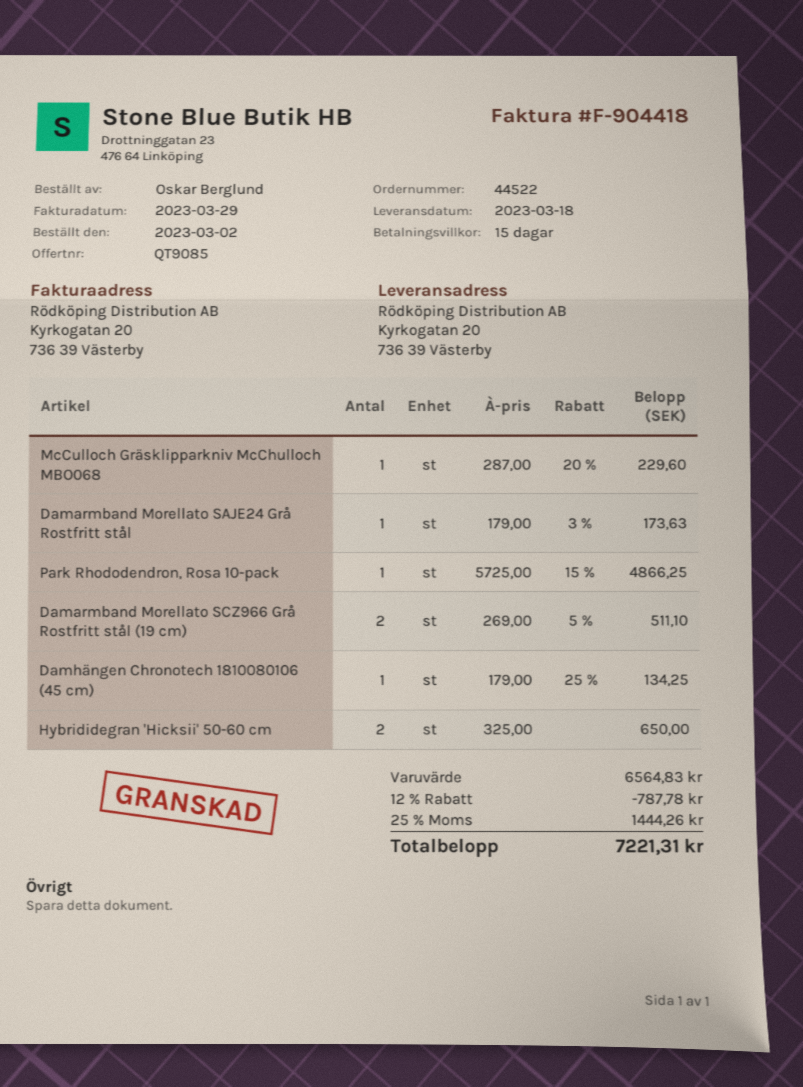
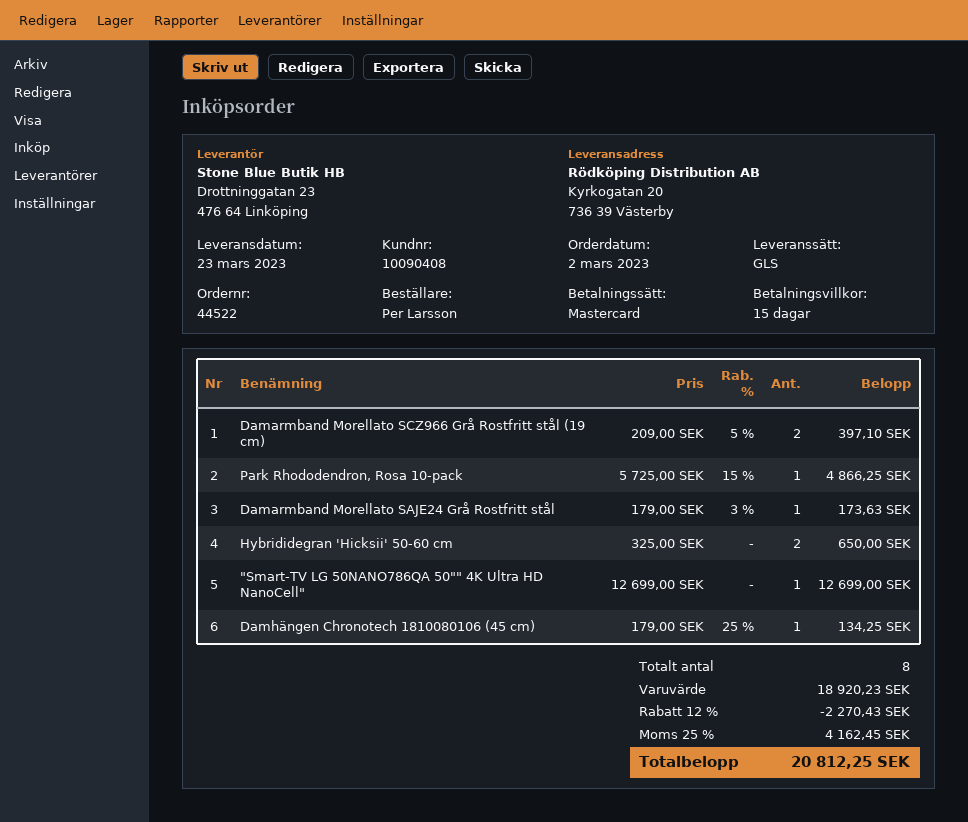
delivery date: 2023-03-18 -> 2023-03-23
ordered by: Oskar Berglund -> Per Larsson
McCulloch Gräsklipparkniv McChulloch MBO068: 1 x 287.00 - 20% = 229.60 -> none
Damarmband Morellato SCZ966 Grå Rostfritt stål (19 cm): 2 x 269.00 - 5% = 511.10 -> 2 x 209.00 - 5% = 397.10
"Smart-TV LG 50NANO786QA 50"" 4K Ultra HD NanoCell": none -> 1 x 12699.00 = 12699.00
subtotal: 6564.83 -> 18920.23
discount: 12% = 787.78 -> 12% = 2270.43
tax: 25% = 1444.26 -> 25% = 4162.45
total: 7221.31 -> 20812.25

